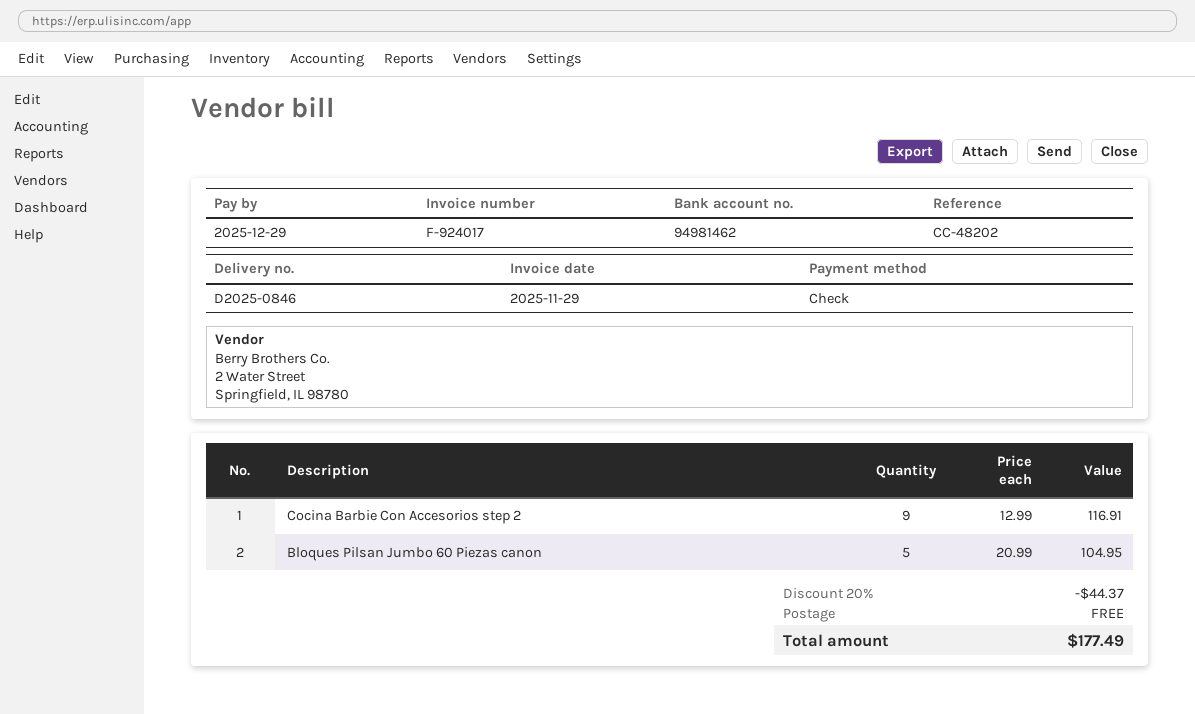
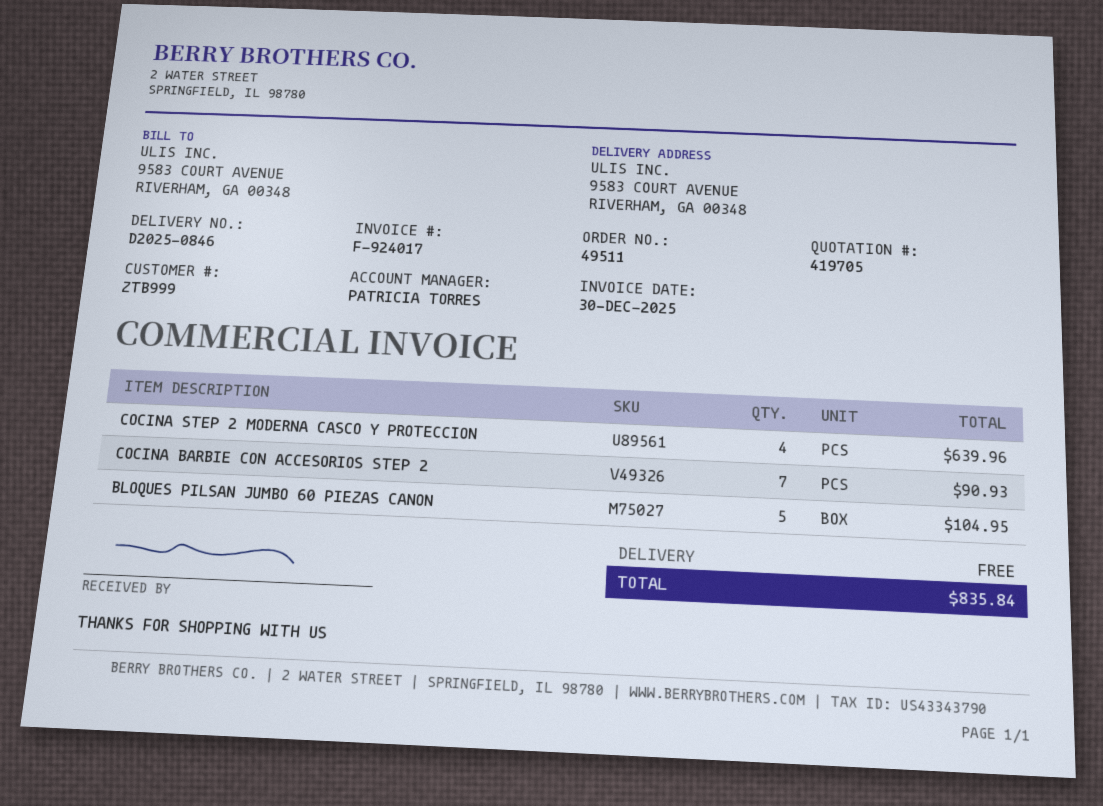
invoice date: 2025-11-29 -> 2025-12-30
Cocina Barbie Con Accesorios step 2: 9 for 116.91 -> 7 for 90.93
COCINA STEP 2 MODERNA CASCO Y PROTECCION: none -> 4 for 639.96
discount: 20% = 44.37 -> none
total: 177.49 -> 835.84

